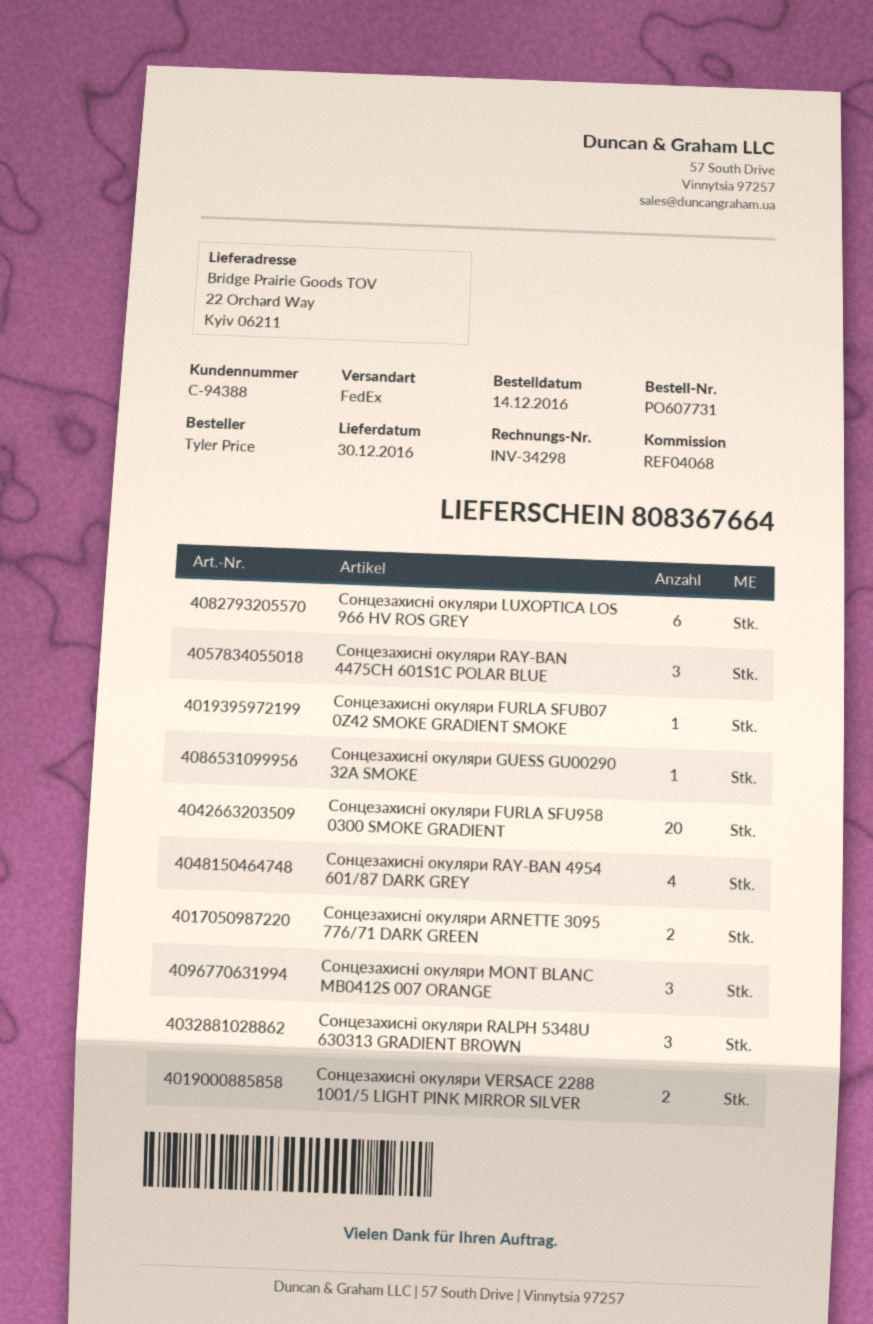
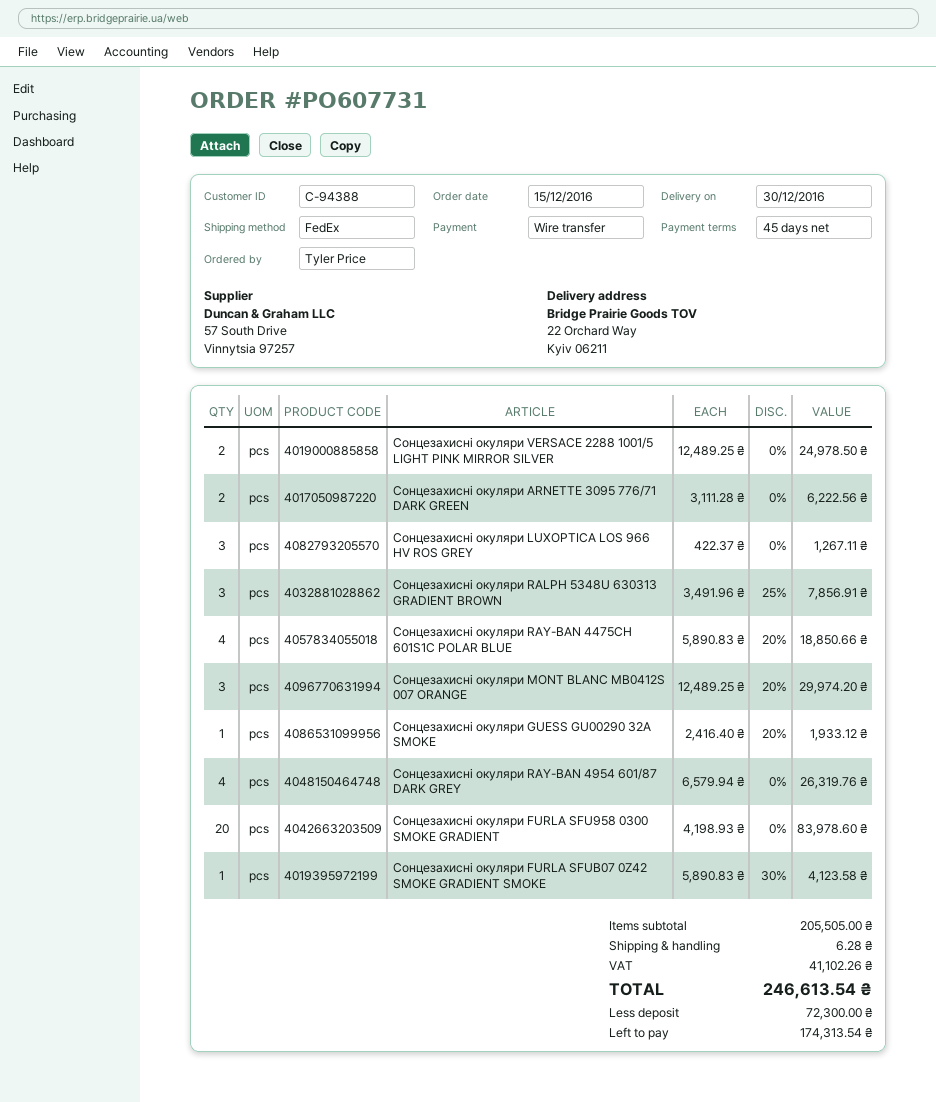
order date: 2016-12-14 -> 2016-12-15
Сонцезахисні окуляри LUXOPTICA LOS 966 HV ROS GREY: 6 -> 3
Сонцезахисні окуляри RAY-BAN 4475CH 601S1C POLAR BLUE: 3 -> 4

